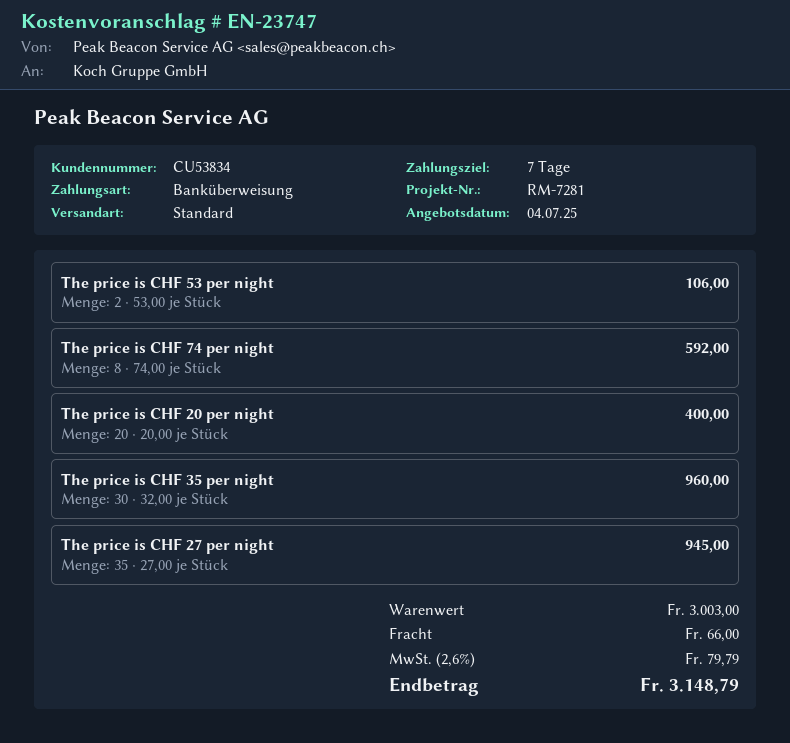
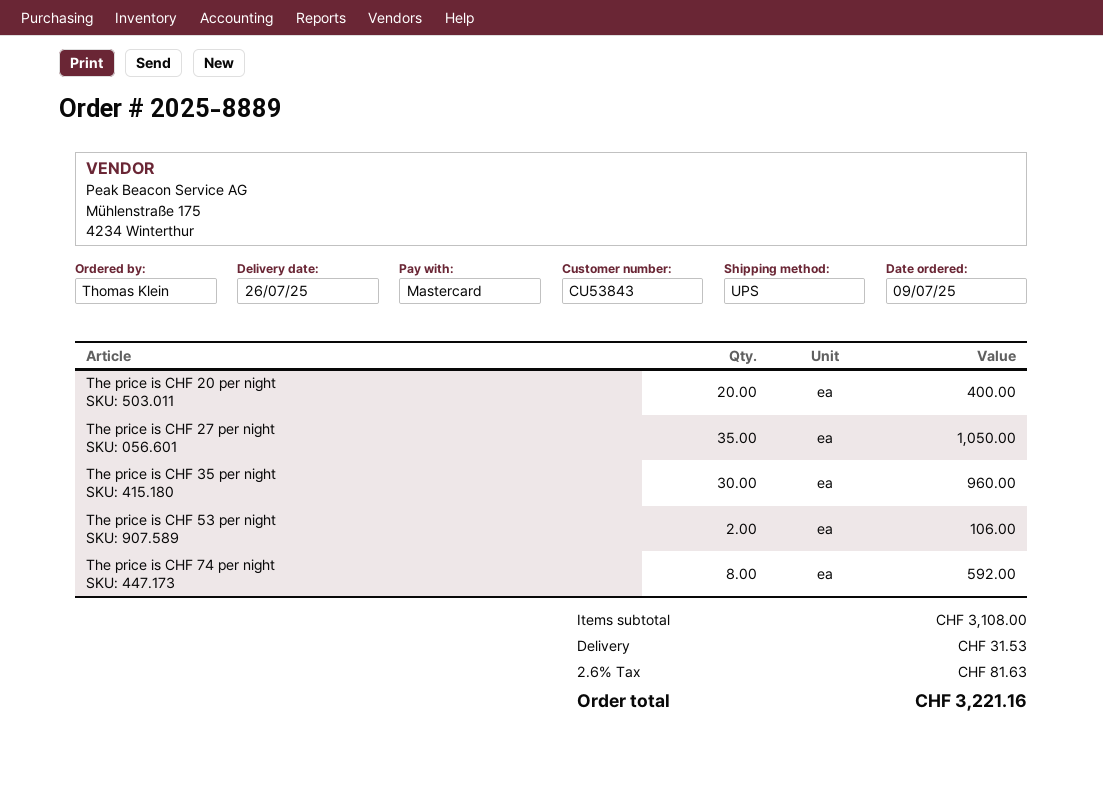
customer number: CU53834 -> CU53843
payment method: bank transfer -> Mastercard
shipping method: standard -> UPS
The price is CHF 27 per night: 35 for 945.00 -> 35 for 1050.00
subtotal: 3003.00 -> 3108.00
shipping: 66.00 -> 31.53
tax: 2.6% = 79.79 -> 2.6% = 81.63
total: 3148.79 -> 3221.16

